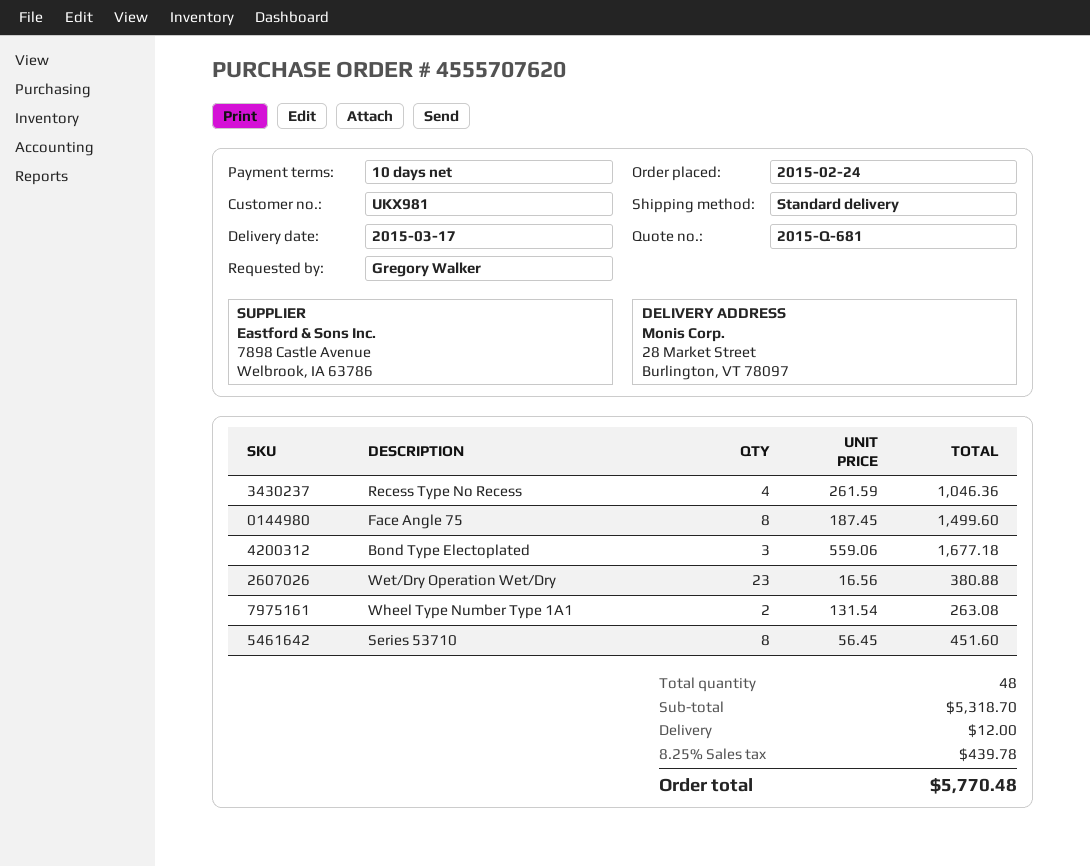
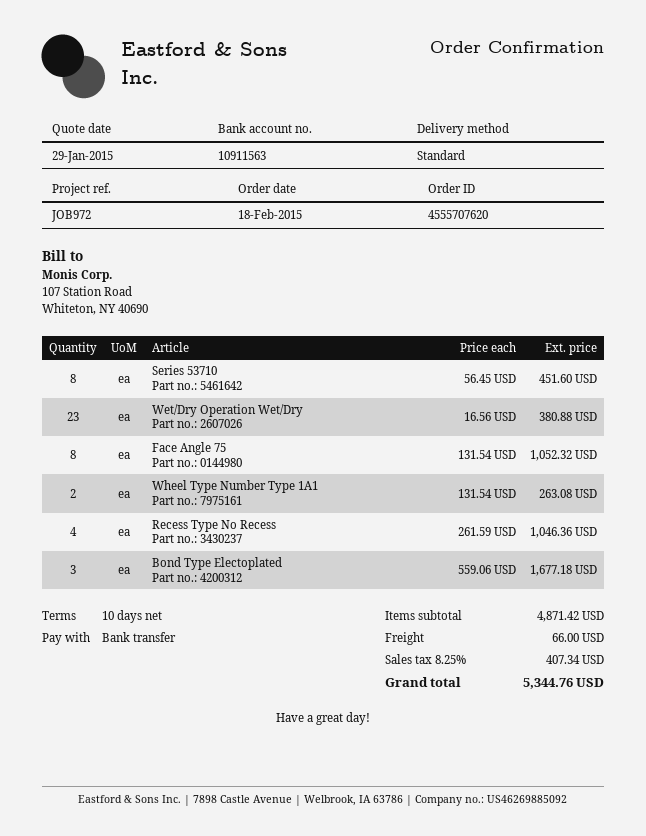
order date: 2015-02-24 -> 2015-02-18
Face Angle 75: 8 x 187.45 = 1499.60 -> 8 x 131.54 = 1052.32
subtotal: 5318.70 -> 4871.42
shipping: 12.00 -> 66.00
tax: 8.25% = 439.78 -> 8.25% = 407.34
total: 5770.48 -> 5344.76

